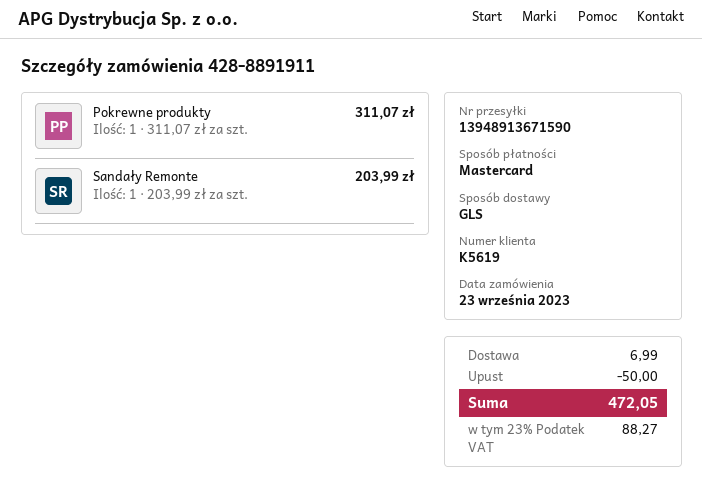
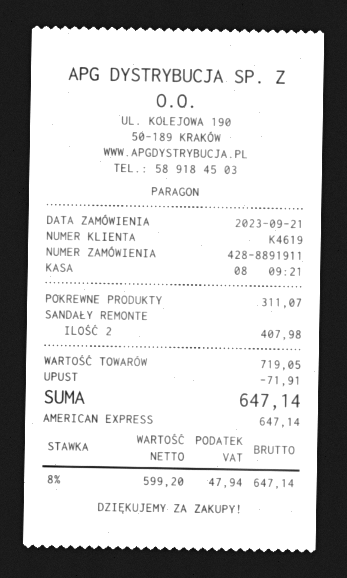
order date: 2023-09-23 -> 2023-09-21
customer number: K5619 -> K4619
payment method: Mastercard -> American Express
Sandały Remonte: 1 for 203.99 -> 2 for 407.98
discount: 50.00 -> 71.91
shipping: 6.99 -> none
tax: 23% = 88.27 -> 8% = 47.94
total: 472.05 -> 647.14

